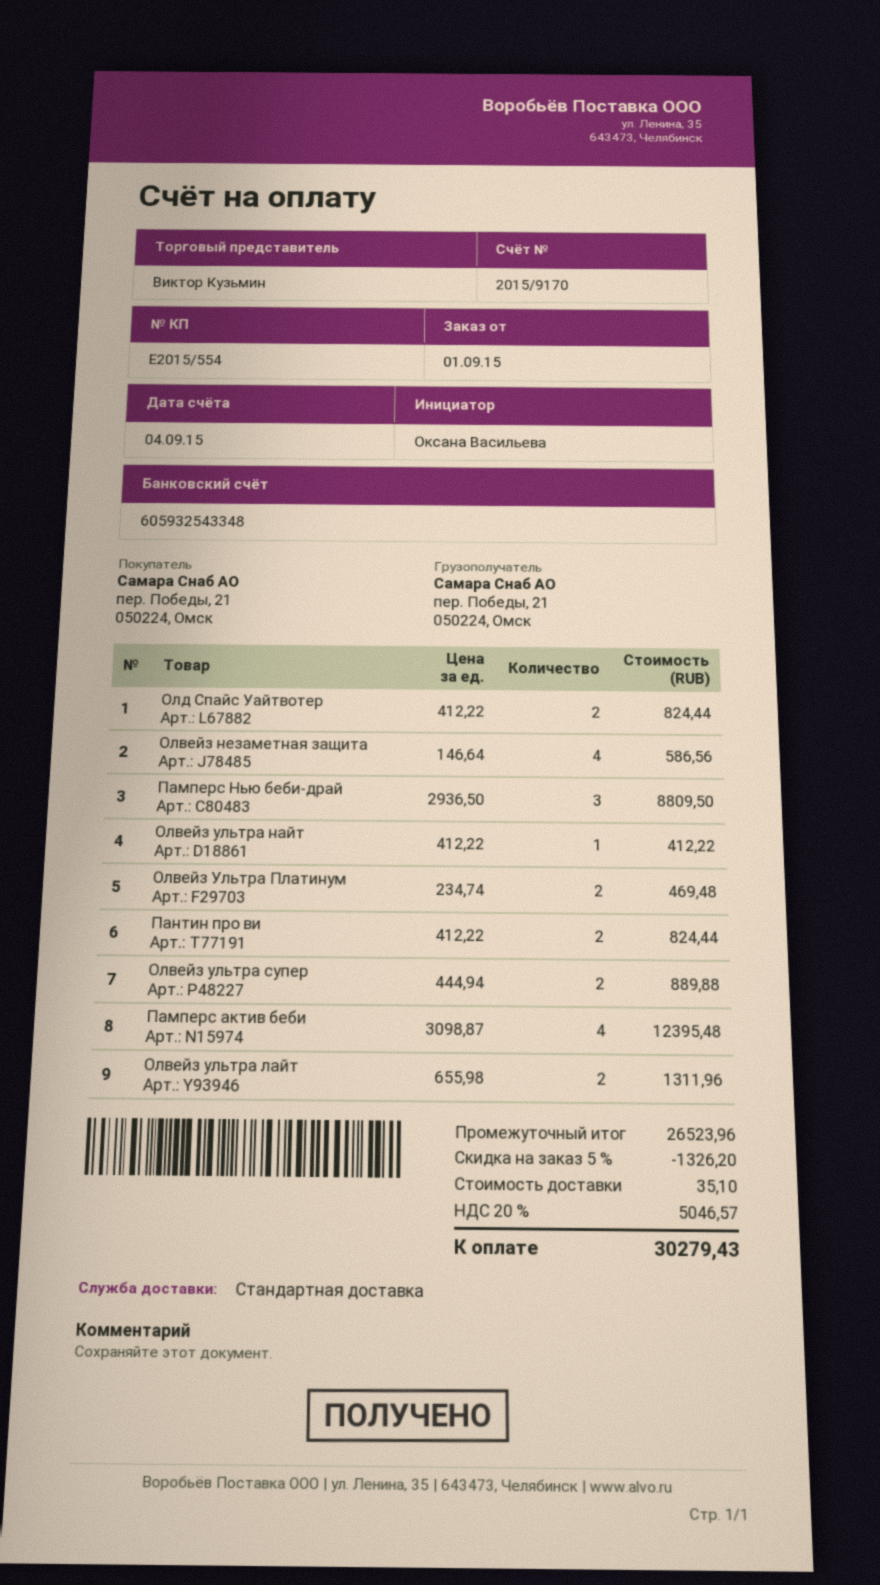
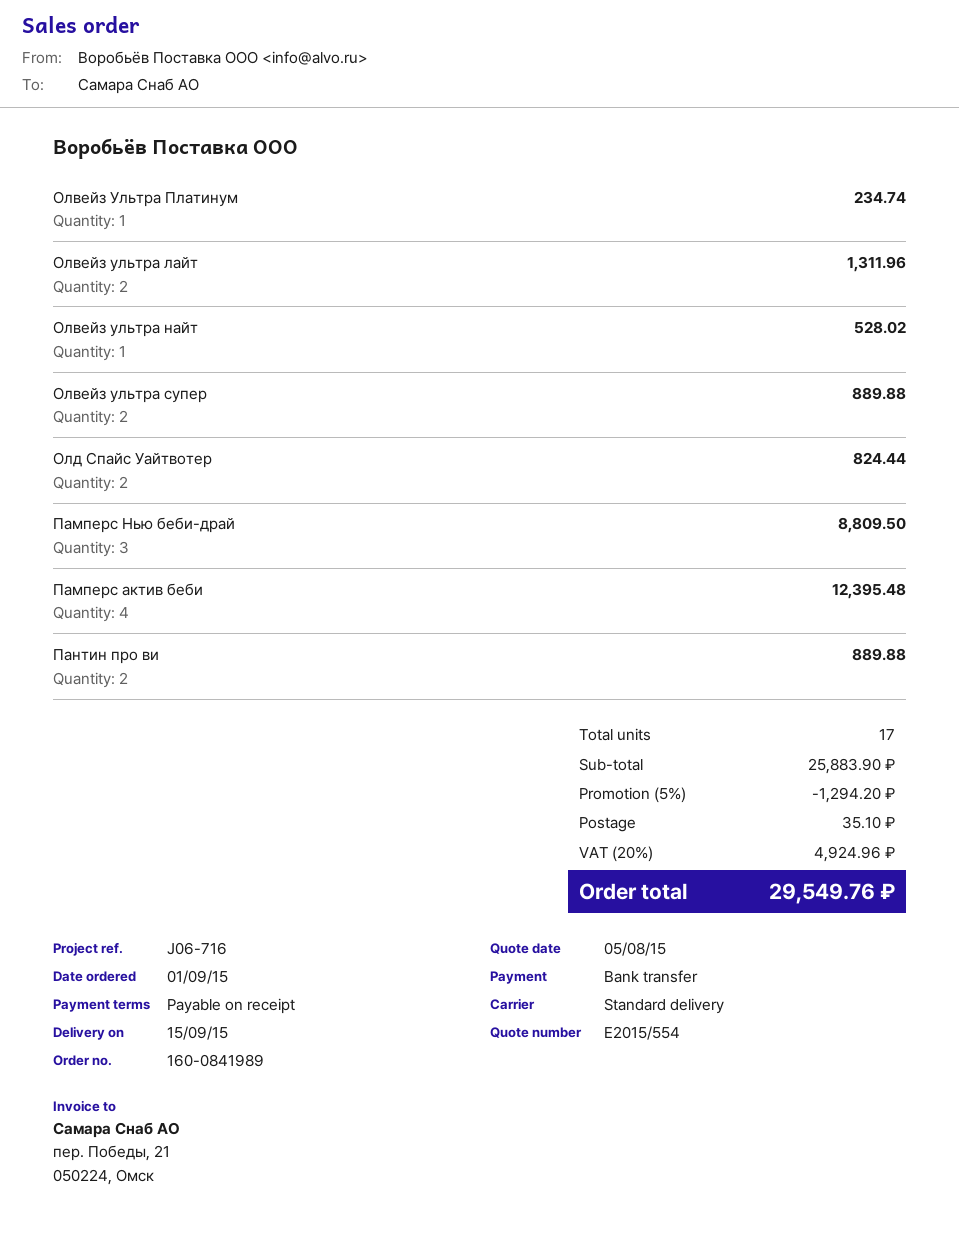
Олвейз незаметная защита: 4 for 586.56 -> none
Олвейз ультра найт: 1 for 412.22 -> 1 for 528.02
Олвейз Ультра Платинум: 2 for 469.48 -> 1 for 234.74
Пантин про ви: 2 for 824.44 -> 2 for 889.88
subtotal: 26523.96 -> 25883.90
discount: 5% = 1326.20 -> 5% = 1294.20
tax: 20% = 5046.57 -> 20% = 4924.96
total: 30279.43 -> 29549.76

